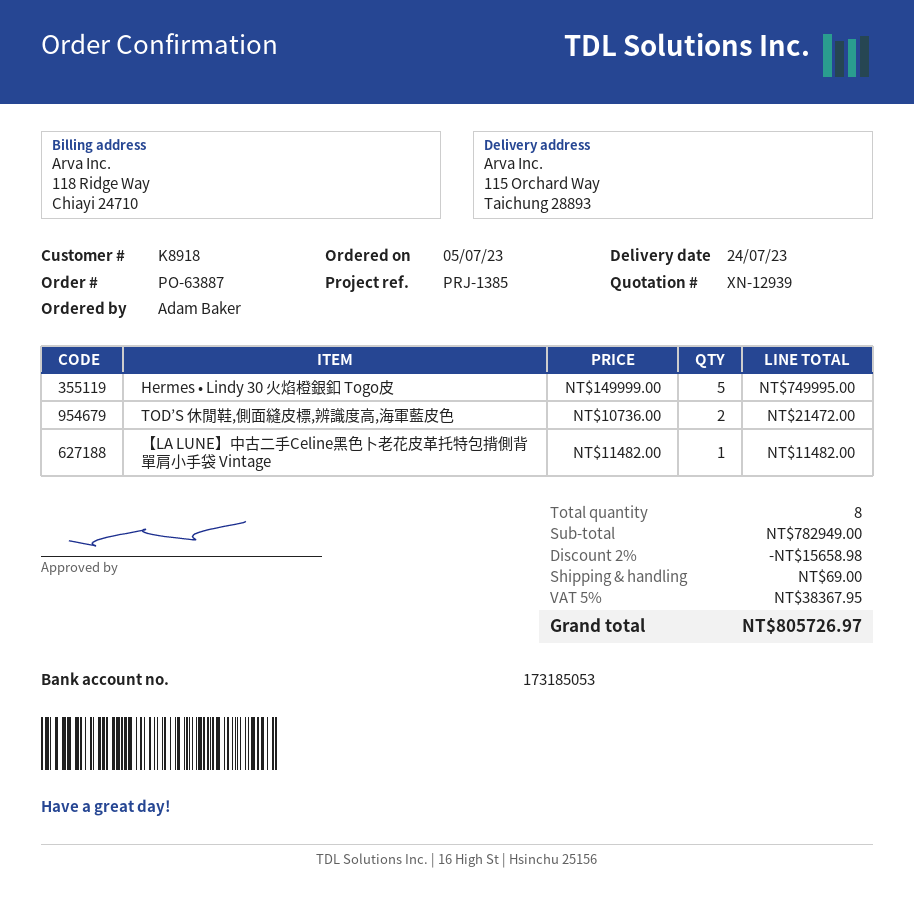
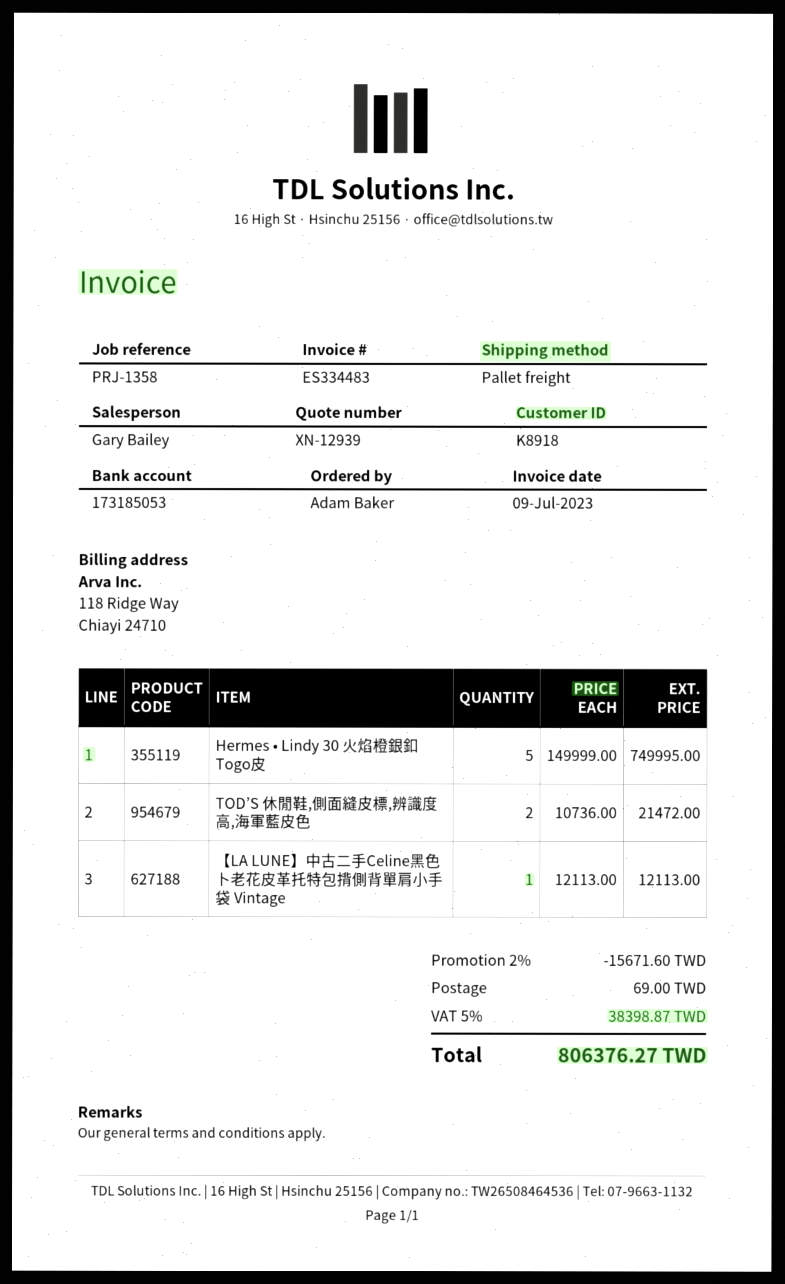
reference: PRJ-1385 -> PRJ-1358
【LA LUNE】中古二手Celine黑色卜老花皮革托特包揹側背單肩小手袋 Vintage: 1 x 11482.00 = 11482.00 -> 1 x 12113.00 = 12113.00
discount: 2% = 15658.98 -> 2% = 15671.60
tax: 5% = 38367.95 -> 5% = 38398.87
total: 805726.97 -> 806376.27

